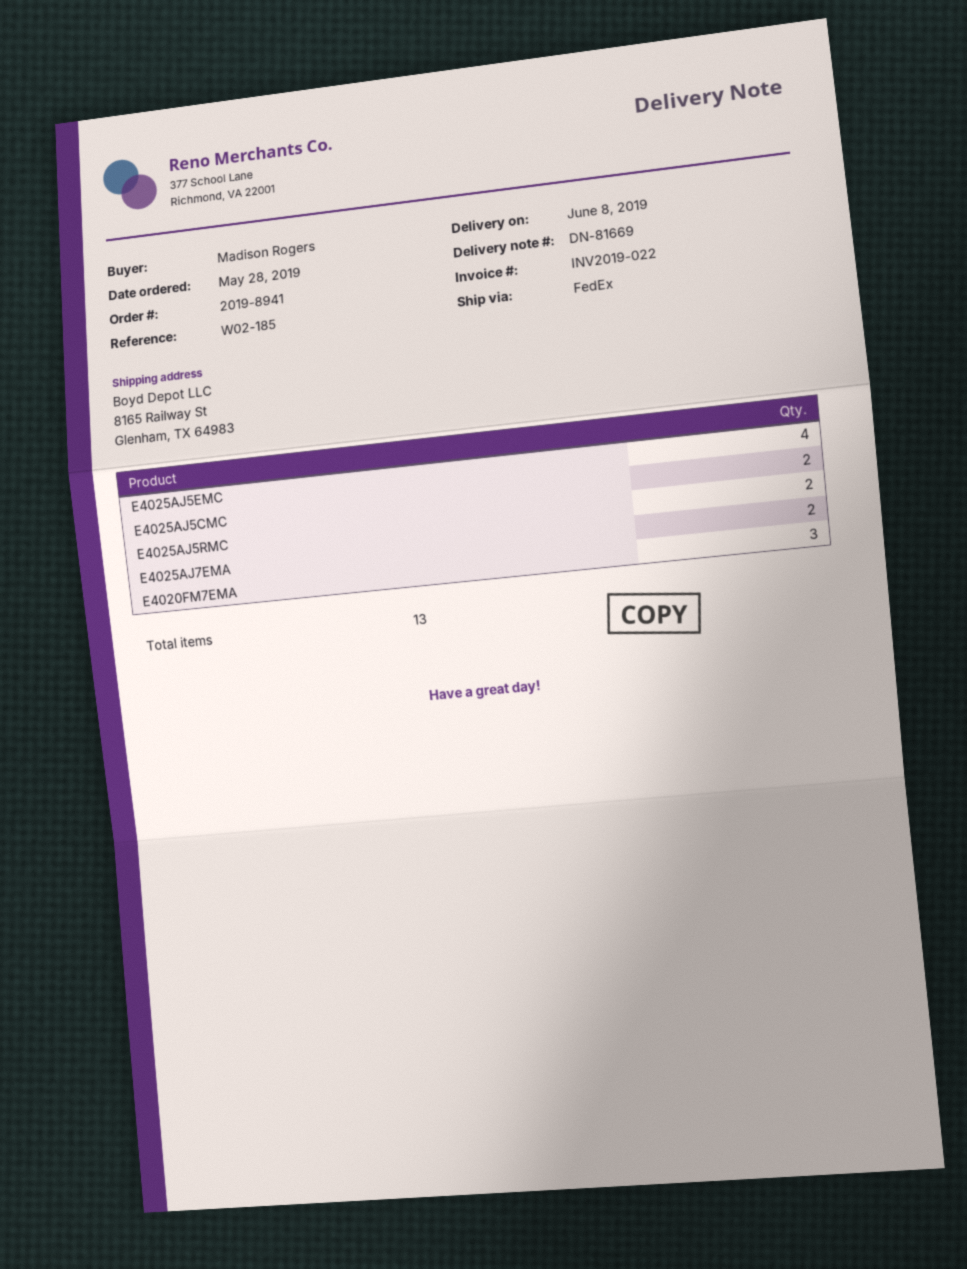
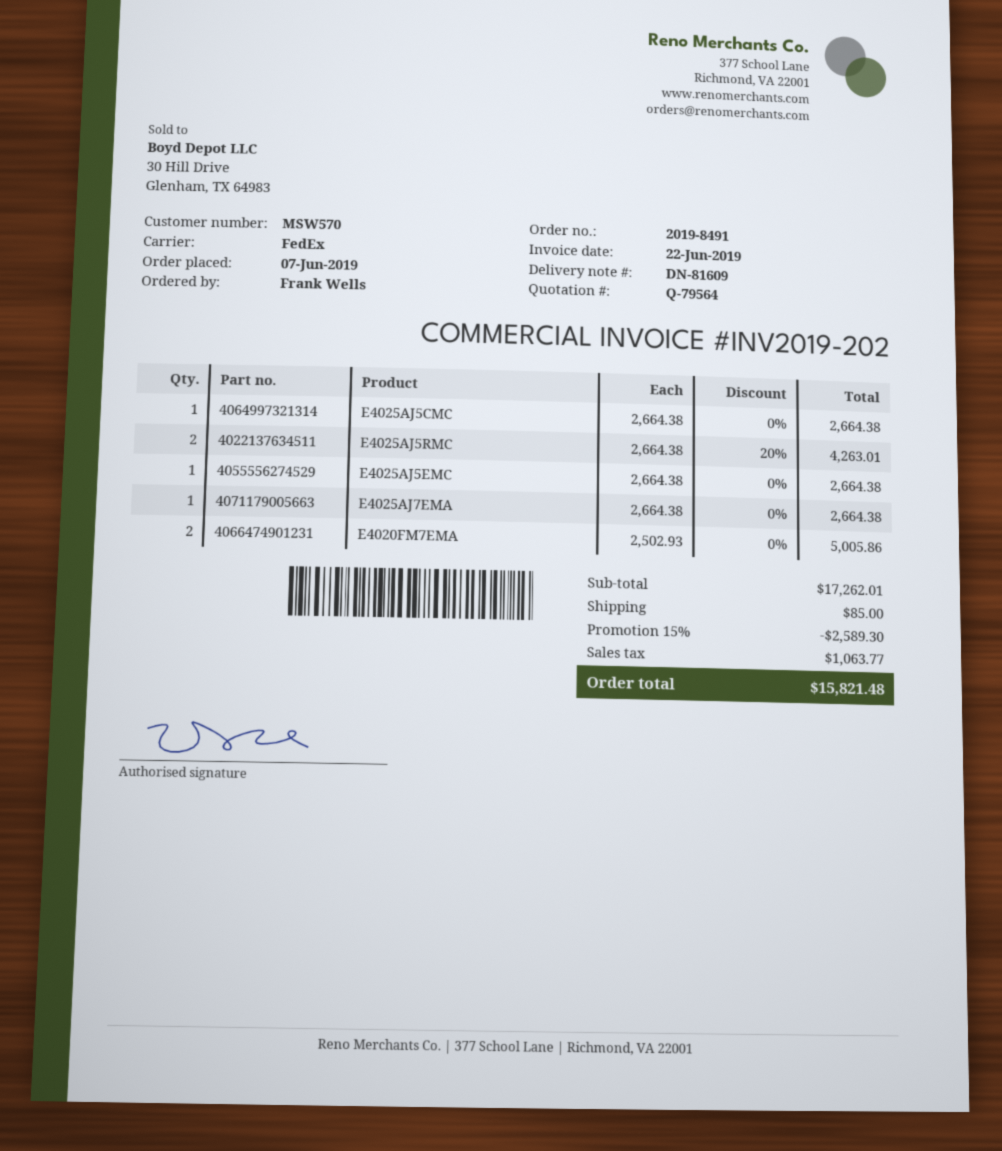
order number: 2019-8941 -> 2019-8491
order date: 2019-05-28 -> 2019-06-07
delivery note number: DN-81669 -> DN-81609
invoice number: INV2019-022 -> INV2019-202
ordered by: Madison Rogers -> Frank Wells
E4025AJ5EMC: 4 -> 1
E4025AJ5CMC: 2 -> 1
E4025AJ7EMA: 2 -> 1
E4020FM7EMA: 3 -> 2

